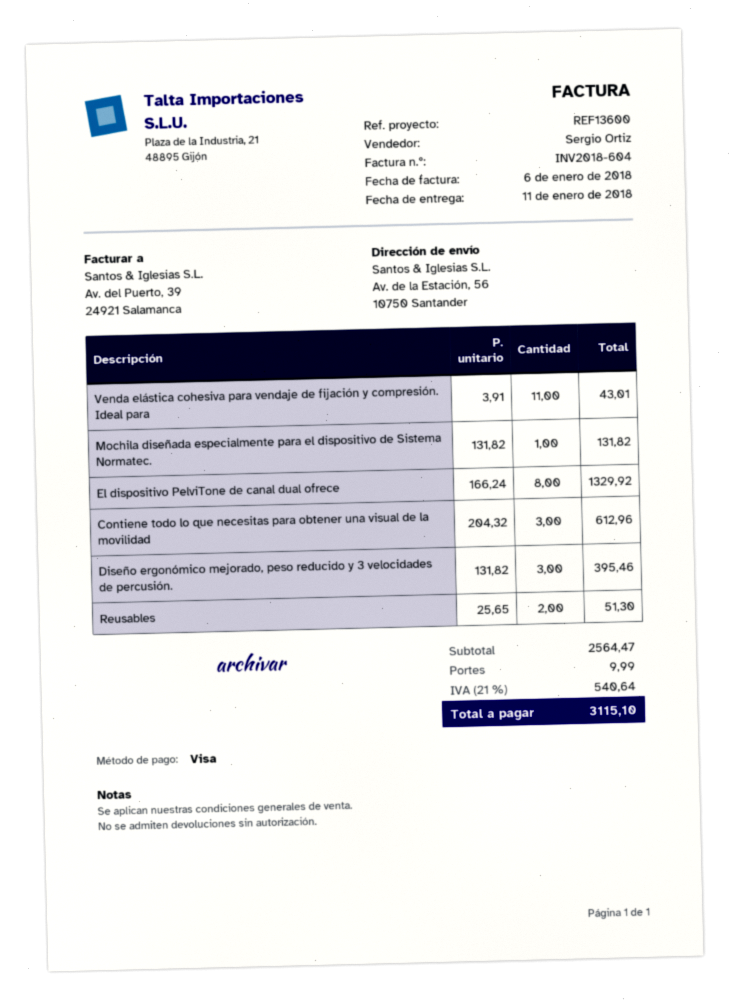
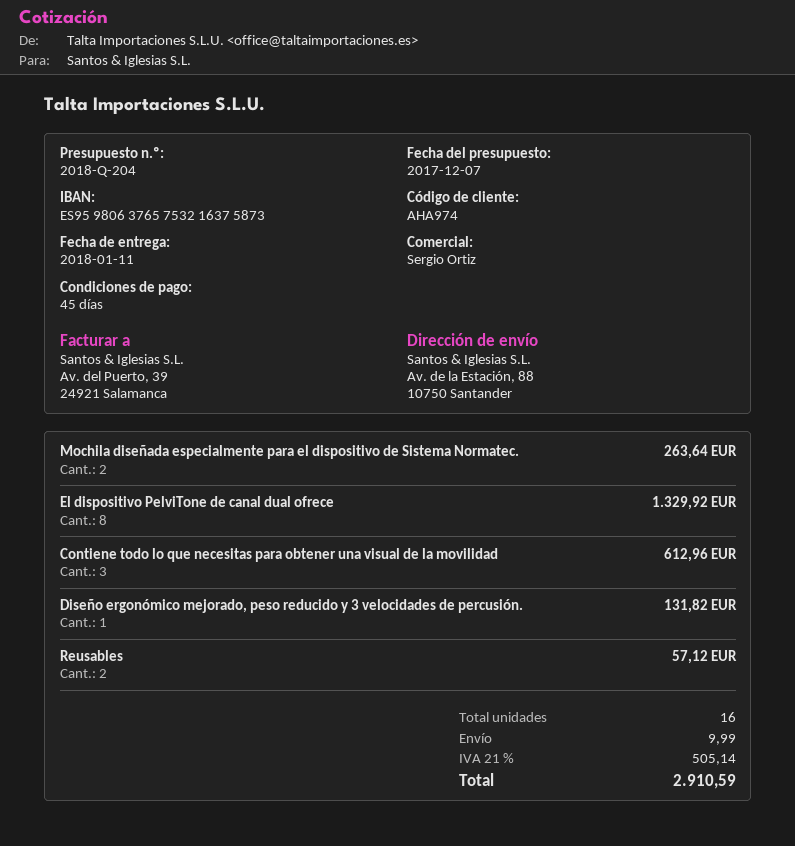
ship to: Av. de la Estación, 56, 10750 Santander -> Av. de la Estación, 88, 10750 Santander
Venda elástica cohesiva para vendaje de fijación y compresión. Ideal para: 11 for 43.01 -> none
Mochila diseñada especialmente para el dispositivo de Sistema Normatec.: 1 for 131.82 -> 2 for 263.64
Diseño ergonómico mejorado, peso reducido y 3 velocidades de percusión.: 3 for 395.46 -> 1 for 131.82
Reusables: 2 for 51.30 -> 2 for 57.12
tax: 21% = 540.64 -> 21% = 505.14
total: 3115.10 -> 2910.59

